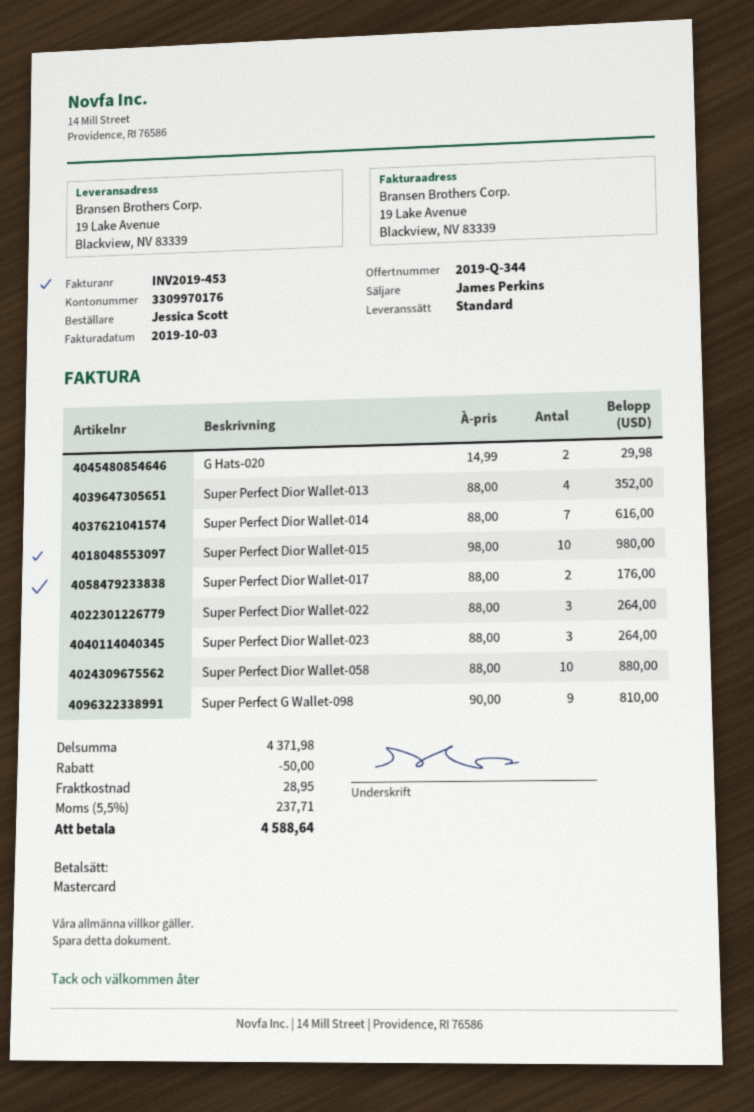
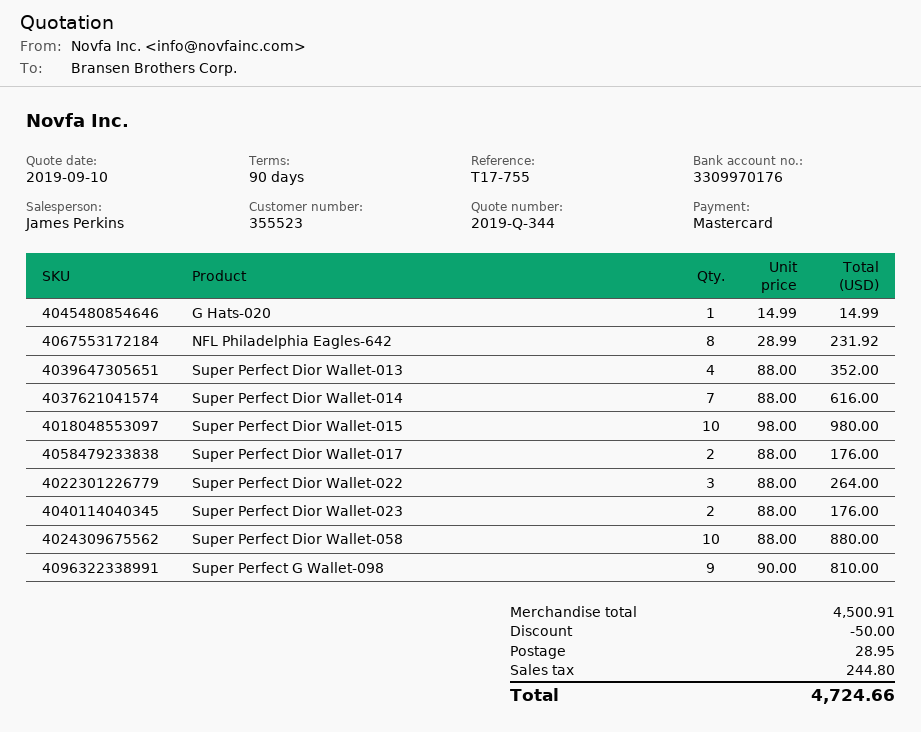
G Hats-020: 2 x 14.99 = 29.98 -> 1 x 14.99 = 14.99
Super Perfect Dior Wallet-023: 3 x 88.00 = 264.00 -> 2 x 88.00 = 176.00
NFL Philadelphia Eagles-642: none -> 8 x 28.99 = 231.92
subtotal: 4371.98 -> 4500.91
tax: 237.71 -> 244.80
total: 4588.64 -> 4724.66

